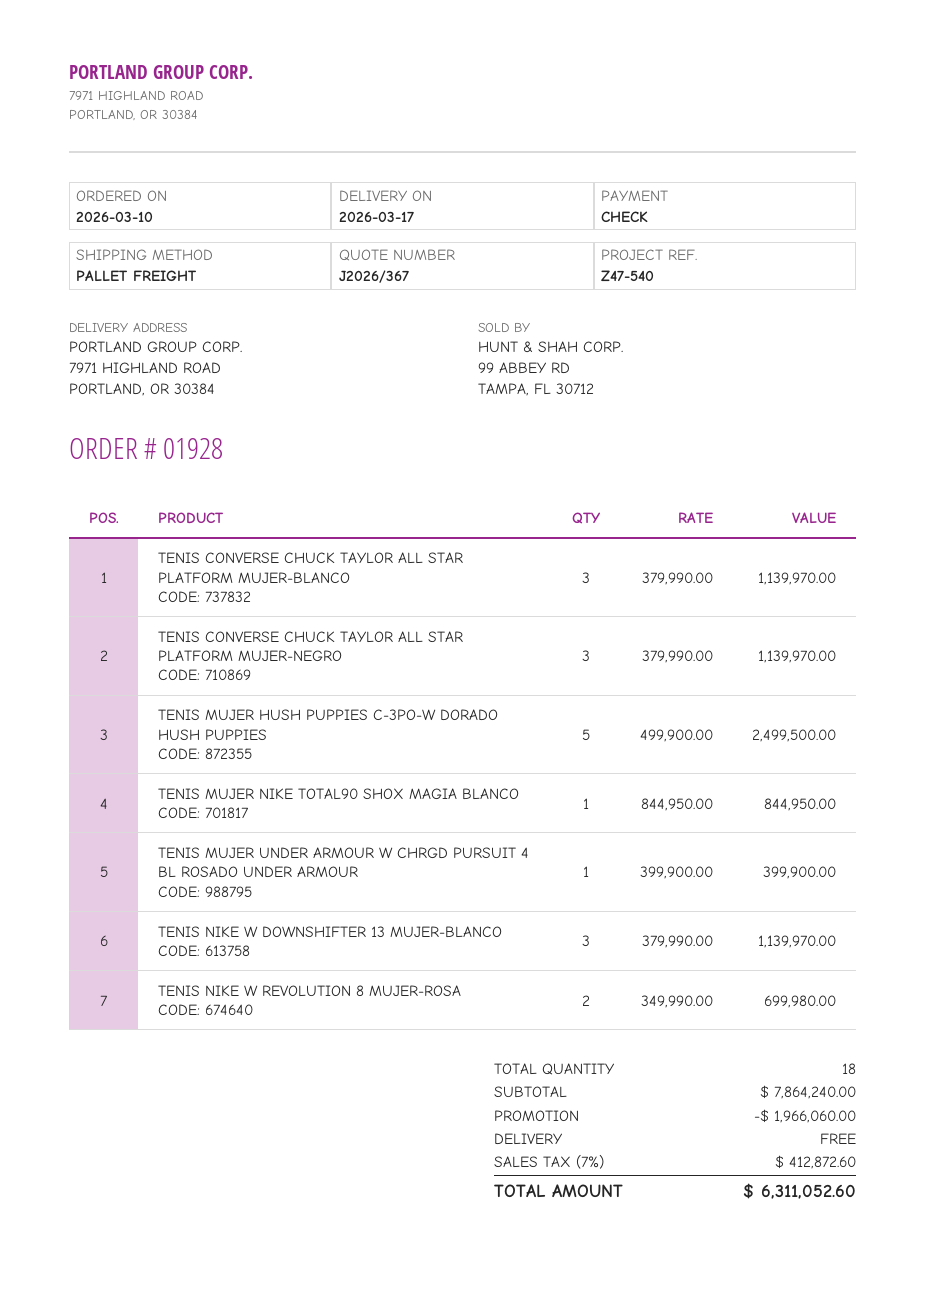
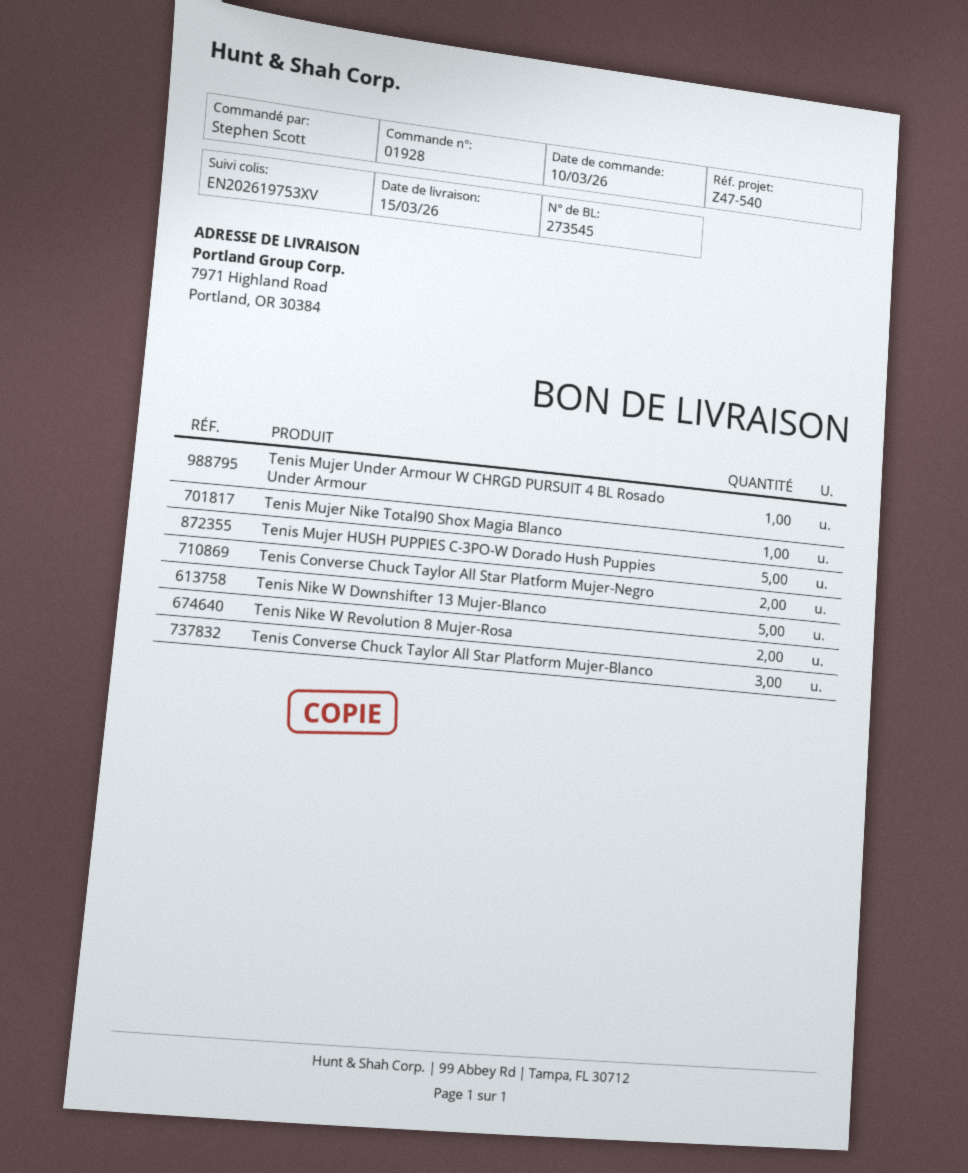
delivery date: 2026-03-17 -> 2026-03-15
TENIS CONVERSE CHUCK TAYLOR ALL STAR PLATFORM MUJER-NEGRO: 3 -> 2
TENIS NIKE W DOWNSHIFTER 13 MUJER-BLANCO: 3 -> 5

